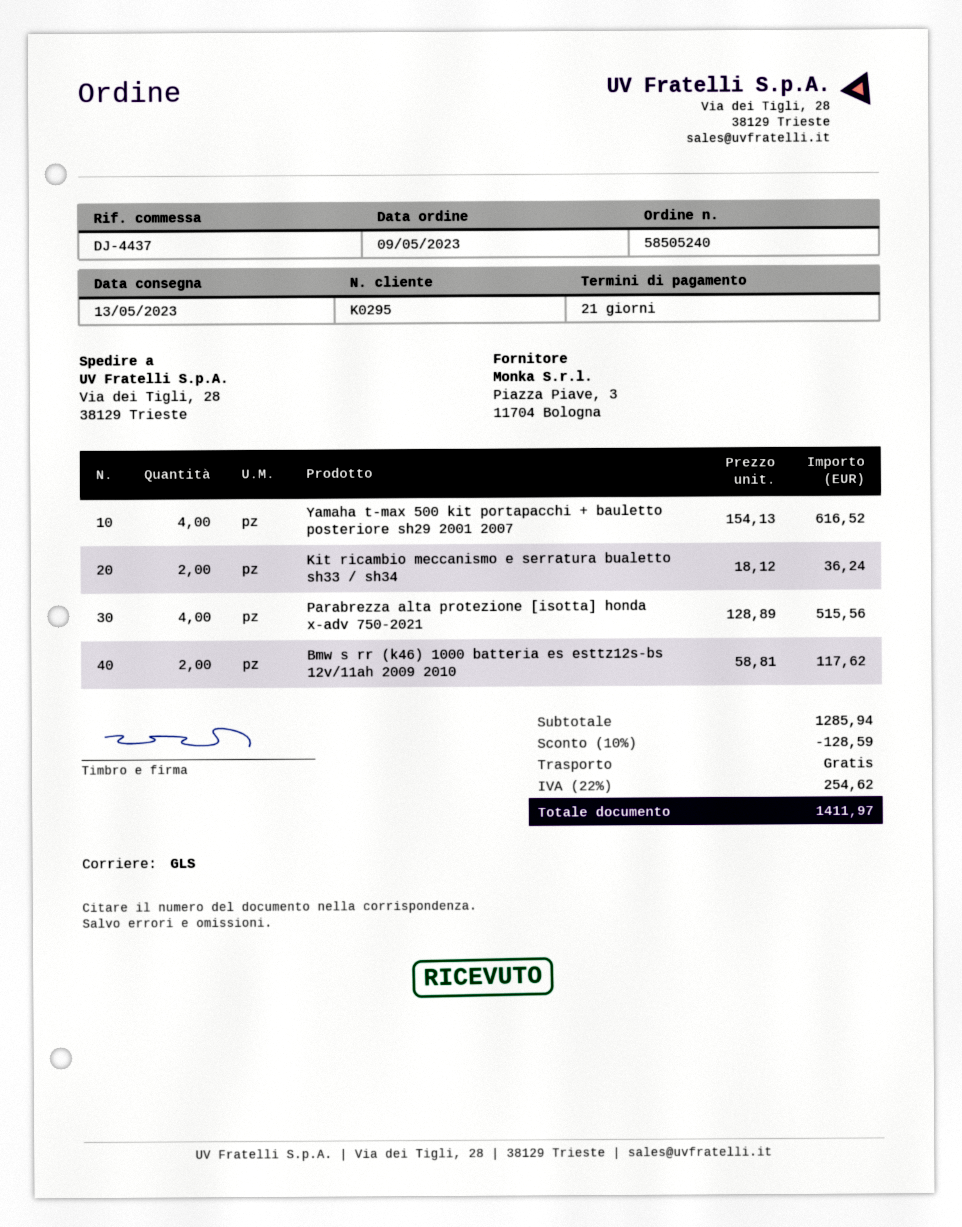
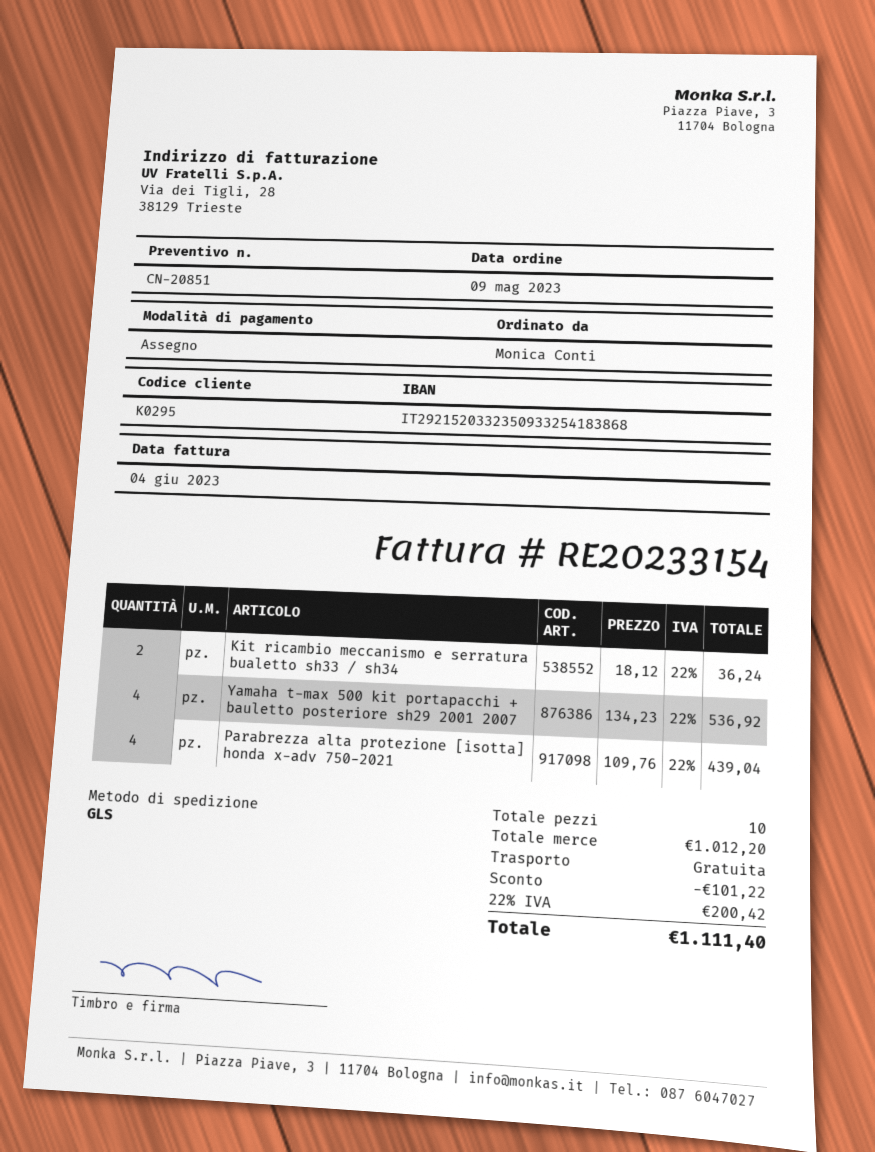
Yamaha t-max 500 kit portapacchi + bauletto posteriore sh29 2001 2007: 4 x 154.13 = 616.52 -> 4 x 134.23 = 536.92
Parabrezza alta protezione [isotta] honda x-adv 750-2021: 4 x 128.89 = 515.56 -> 4 x 109.76 = 439.04
Bmw s rr (k46) 1000 batteria es esttz12s-bs 12v/11ah 2009 2010: 2 x 58.81 = 117.62 -> none
subtotal: 1285.94 -> 1012.20
discount: 128.59 -> 101.22
tax: 22% = 254.62 -> 22% = 200.42
total: 1411.97 -> 1111.40

